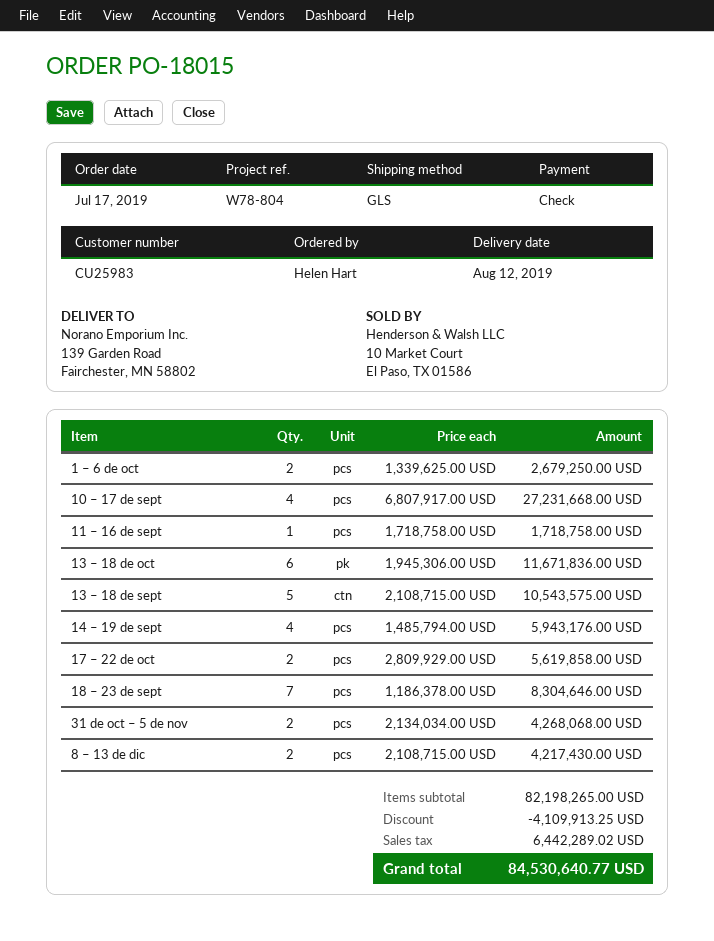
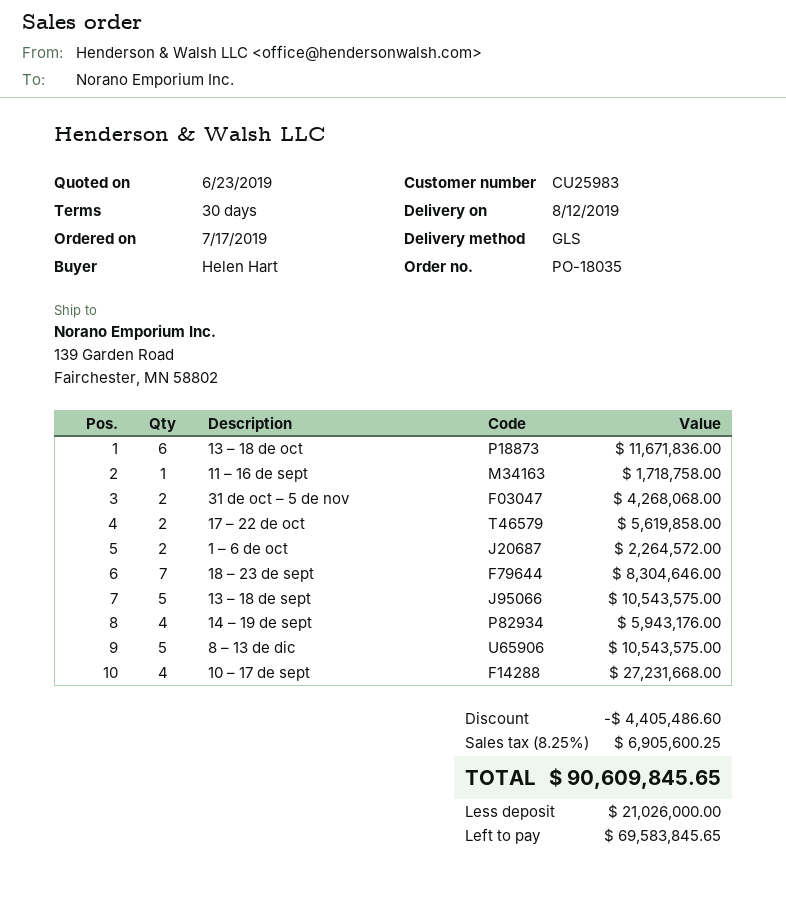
order number: PO-18015 -> PO-18035
1 – 6 de oct: 2 for 2679250.00 -> 2 for 2264572.00
8 – 13 de dic: 2 for 4217430.00 -> 5 for 10543575.00
discount: 4109913.25 -> 4405486.60
tax: 6442289.02 -> 6905600.25
total: 84530640.77 -> 90609845.65

